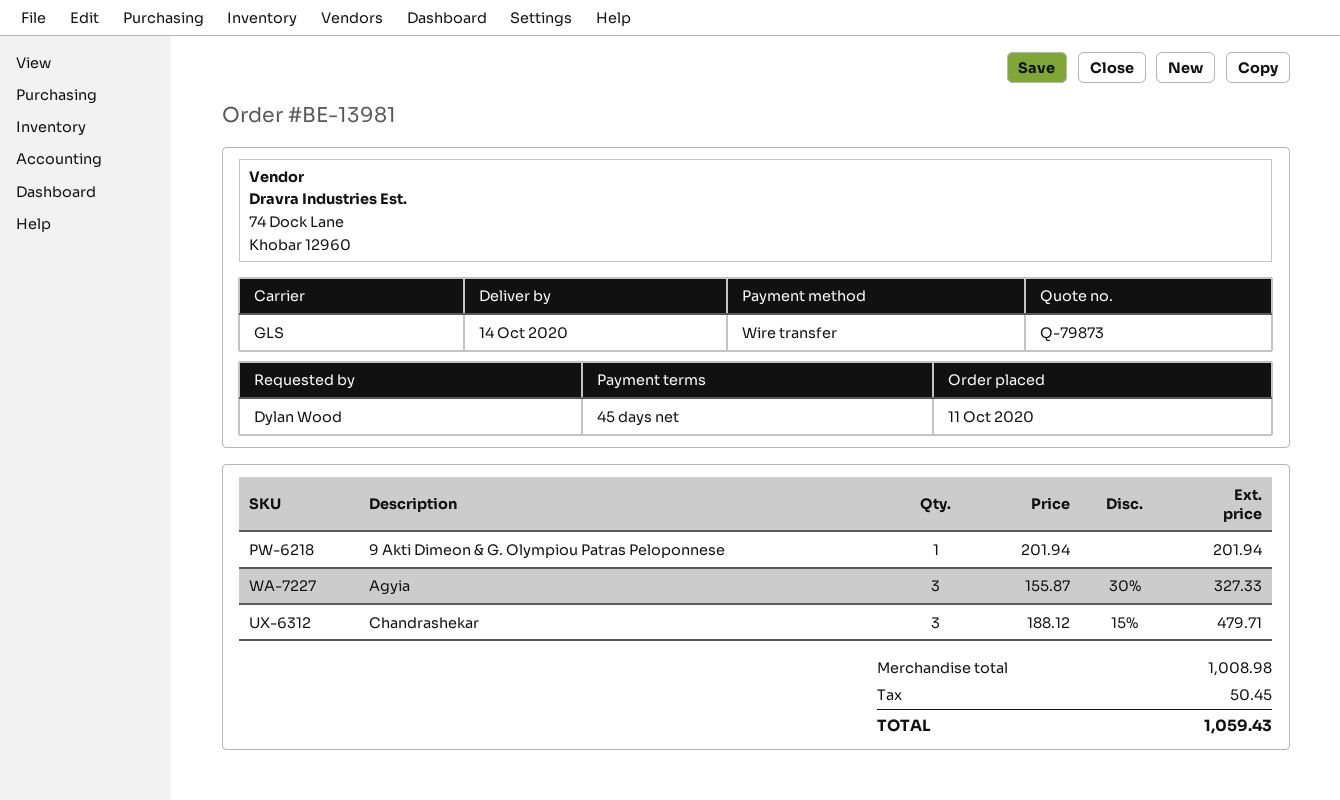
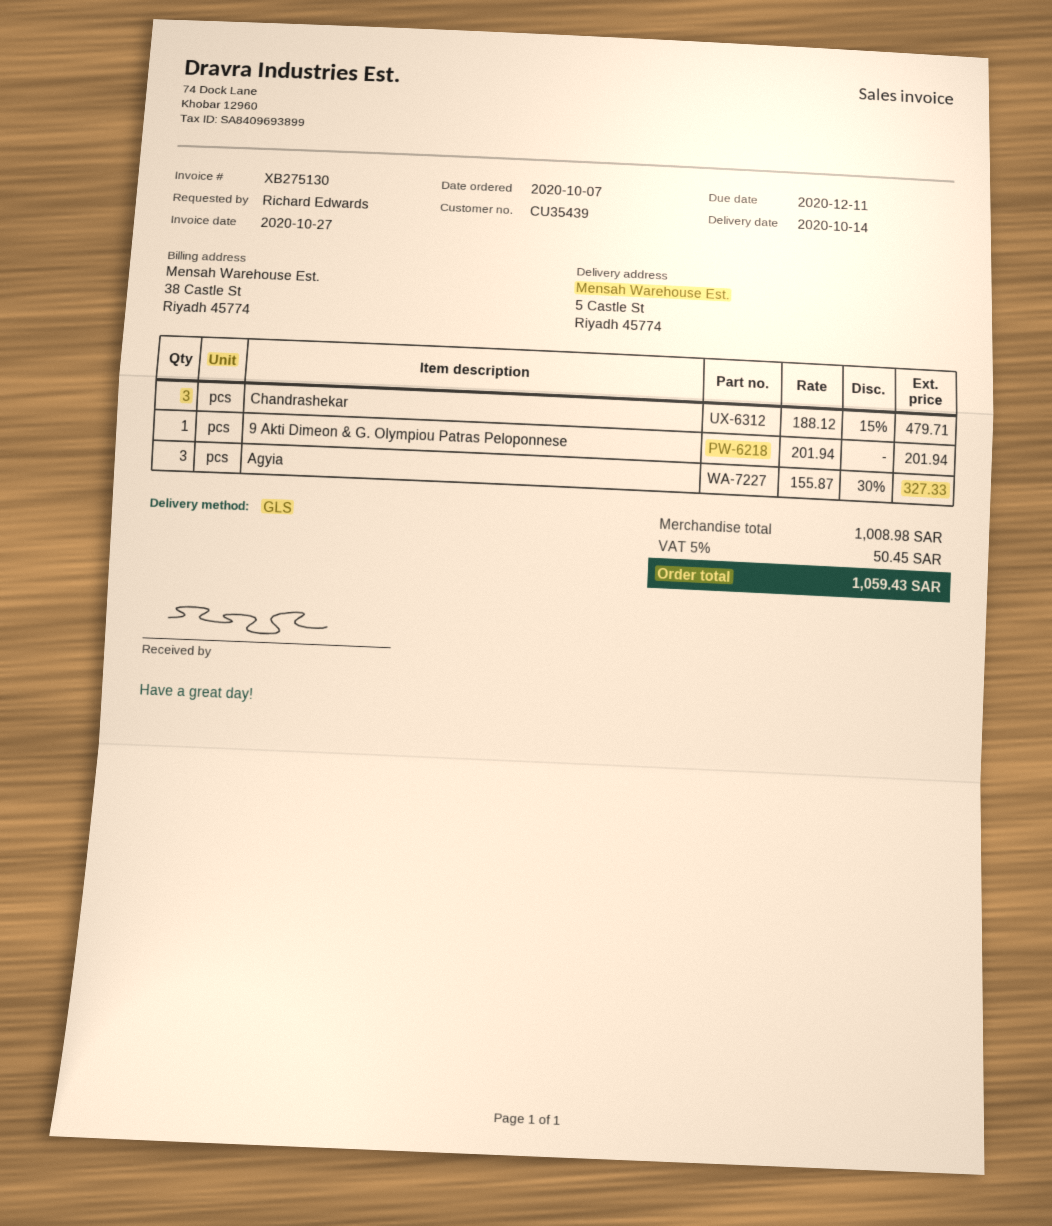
order date: 2020-10-11 -> 2020-10-07
ordered by: Dylan Wood -> Richard Edwards

